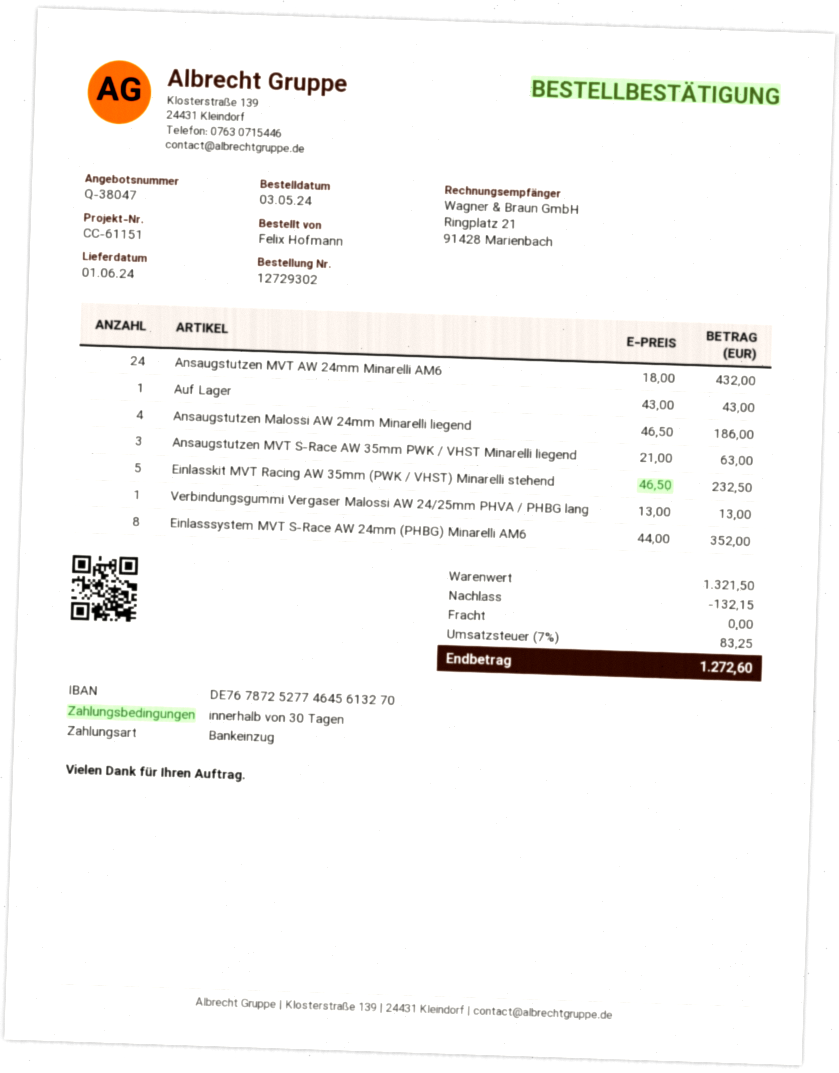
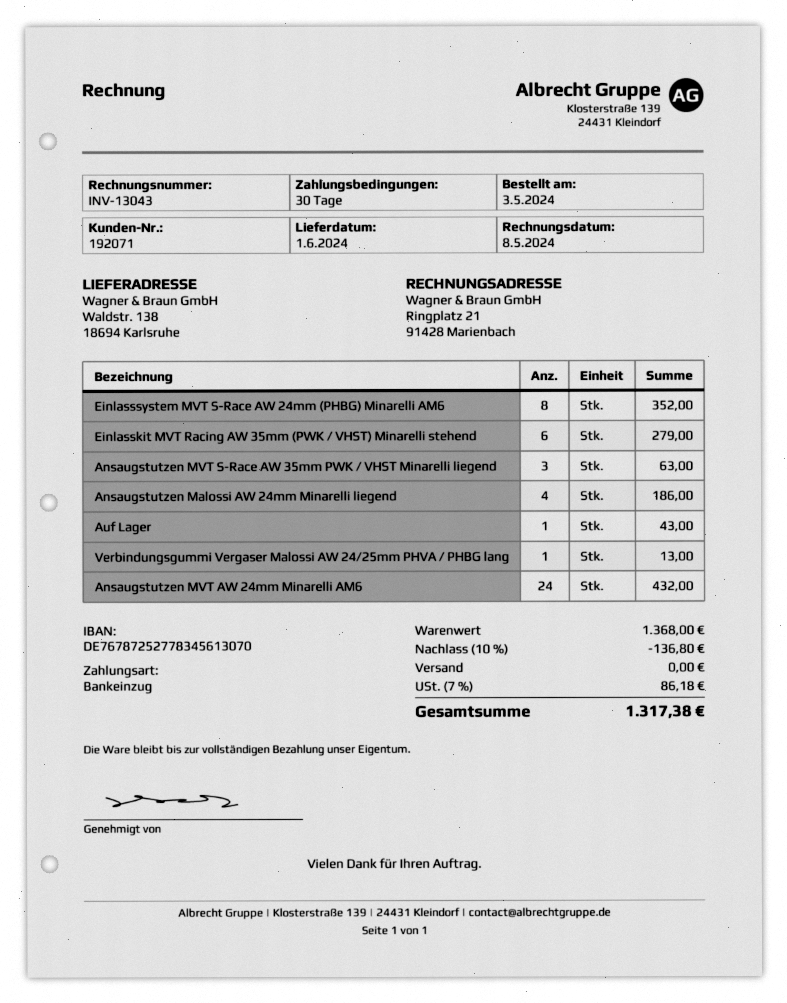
bank account: DE76787252774645613270 -> DE76787252778345613070
Einlasskit MVT Racing AW 35mm (PWK / VHST) Minarelli stehend: 5 for 232.50 -> 6 for 279.00
subtotal: 1321.50 -> 1368.00
discount: 132.15 -> 136.80
tax: 7% = 83.25 -> 7% = 86.18
total: 1272.60 -> 1317.38

